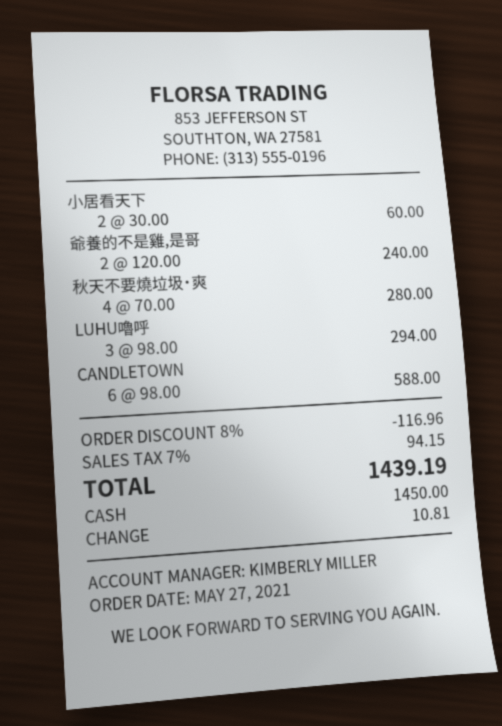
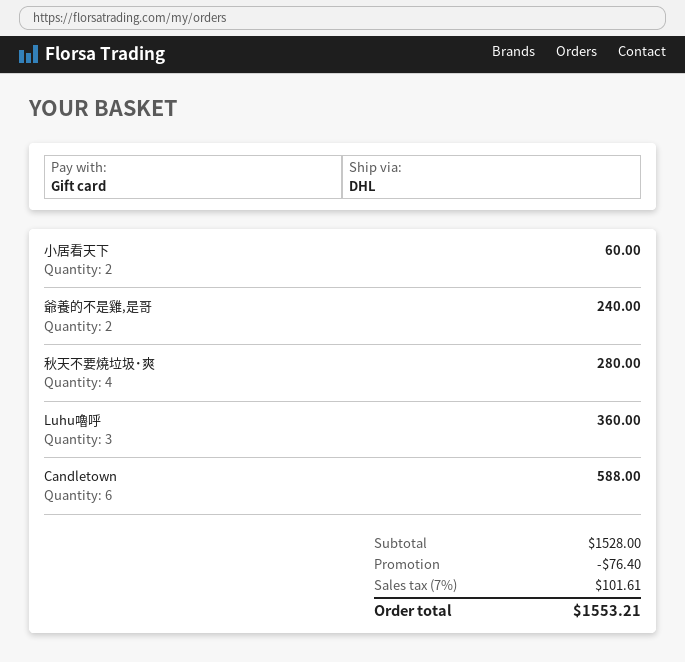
payment method: cash -> gift card
LUHU嚕呼: 3 for 294.00 -> 3 for 360.00
discount: 116.96 -> 76.40
tax: 7% = 94.15 -> 7% = 101.61
total: 1439.19 -> 1553.21

